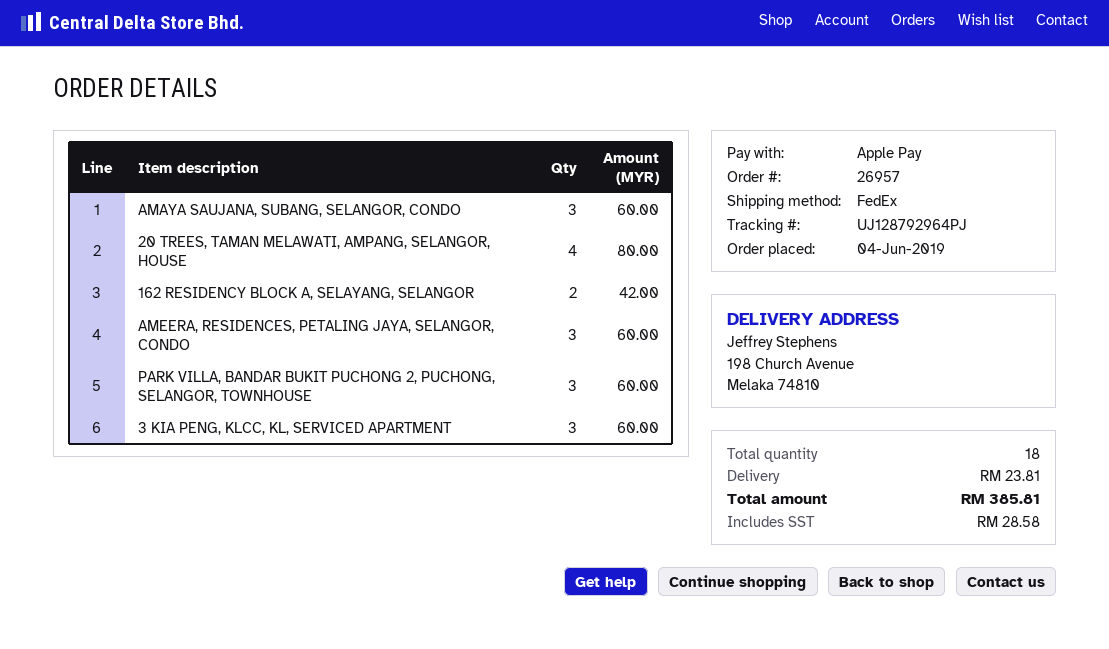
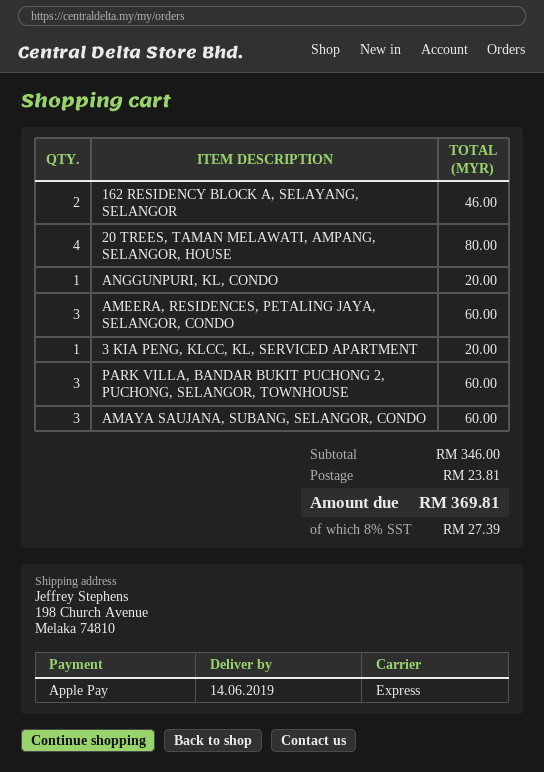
shipping method: FedEx -> express
162 RESIDENCY BLOCK A, SELAYANG, SELANGOR: 2 for 42.00 -> 2 for 46.00
3 KIA PENG, KLCC, KL, SERVICED APARTMENT: 3 for 60.00 -> 1 for 20.00
ANGGUNPURI, KL, CONDO: none -> 1 for 20.00
tax: 28.58 -> 27.39
total: 385.81 -> 369.81

